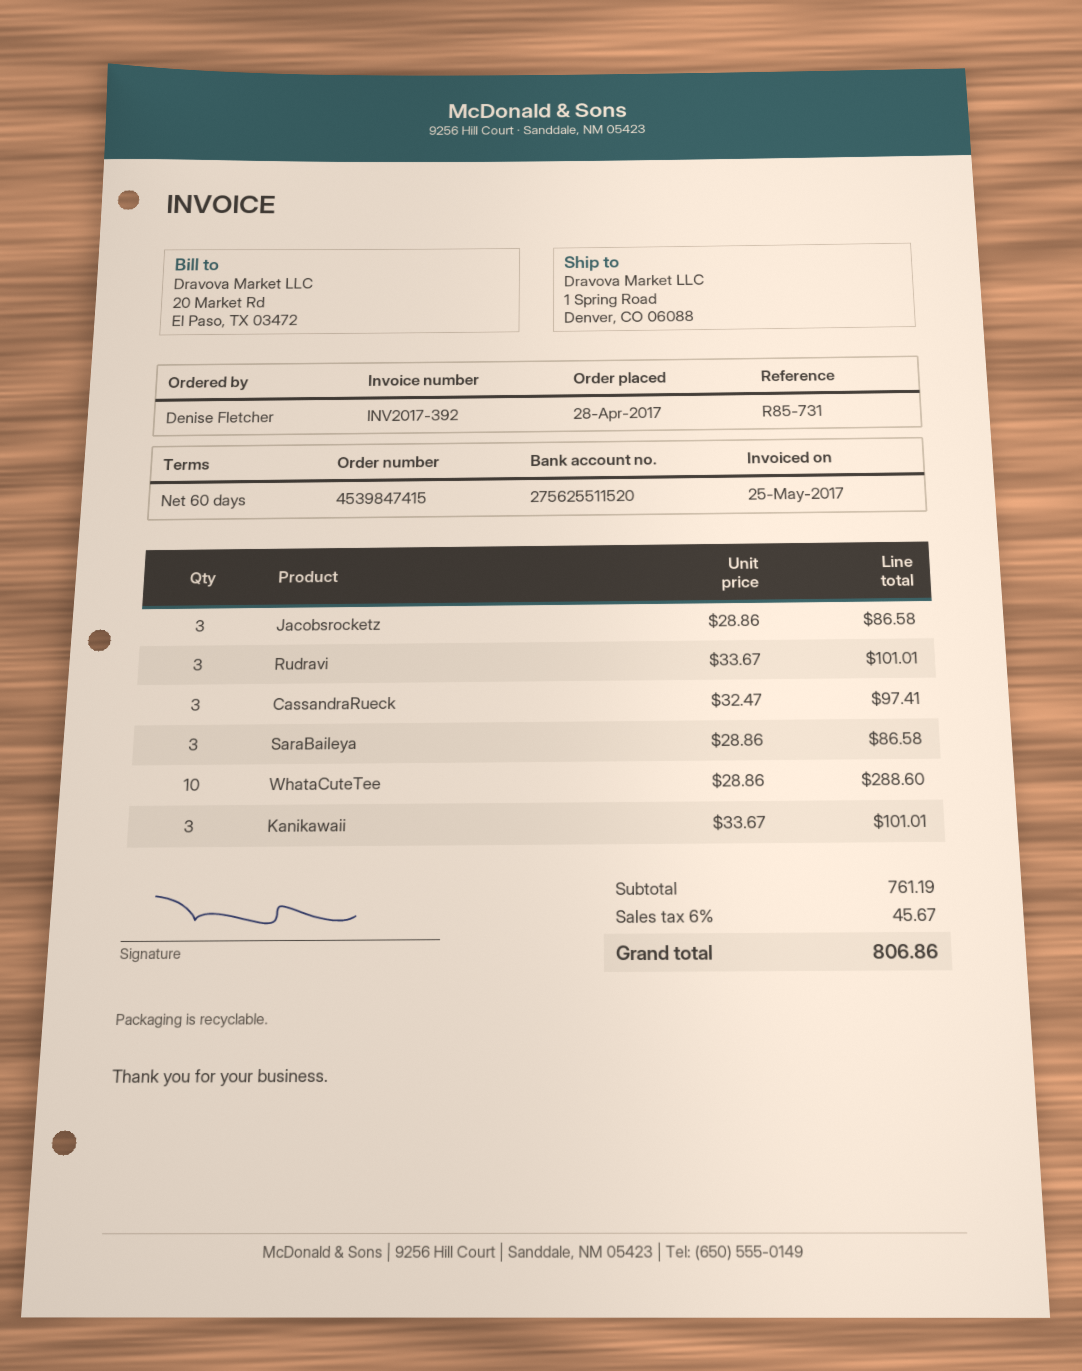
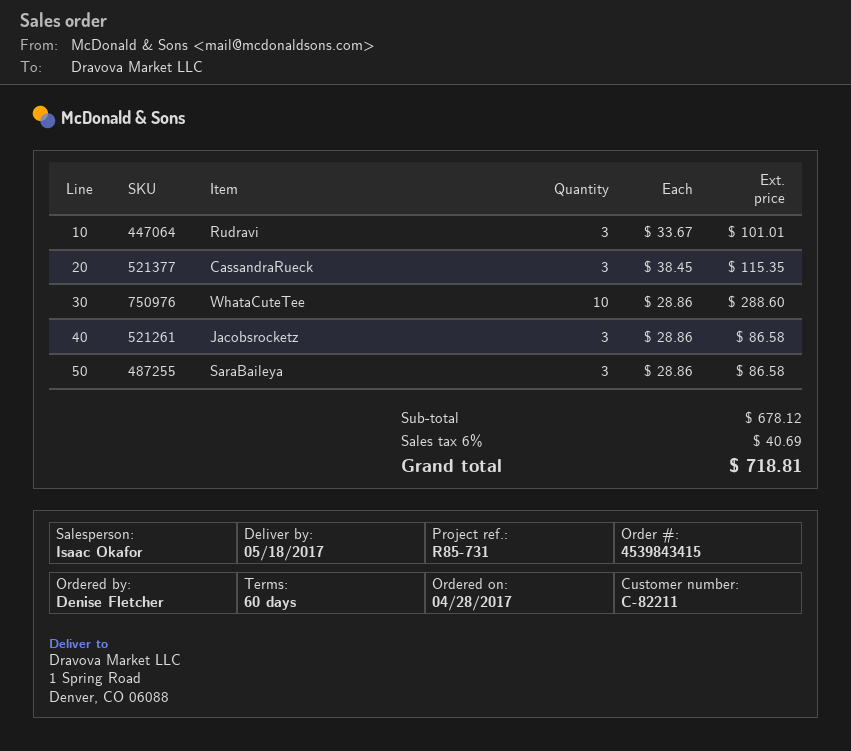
order number: 4539847415 -> 4539843415
CassandraRueck: 3 x 32.47 = 97.41 -> 3 x 38.45 = 115.35
Kanikawaii: 3 x 33.67 = 101.01 -> none
subtotal: 761.19 -> 678.12
tax: 6% = 45.67 -> 6% = 40.69
total: 806.86 -> 718.81

